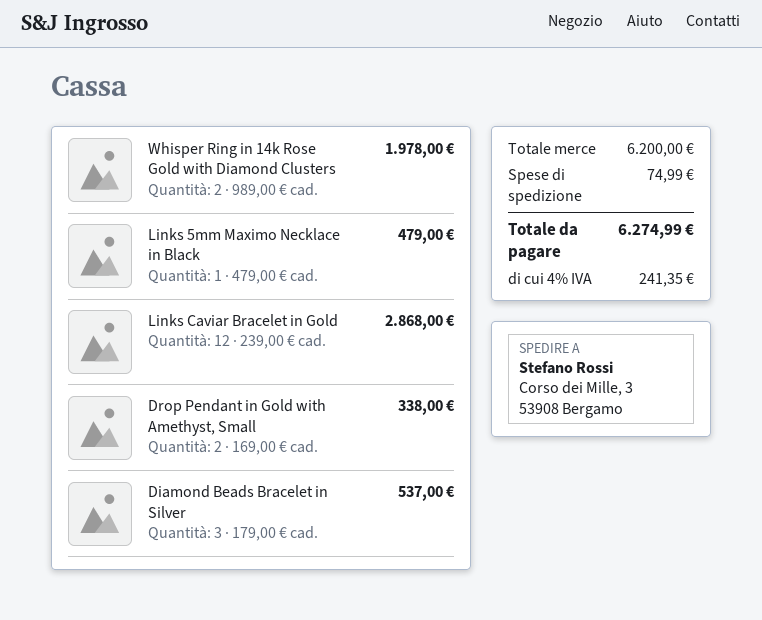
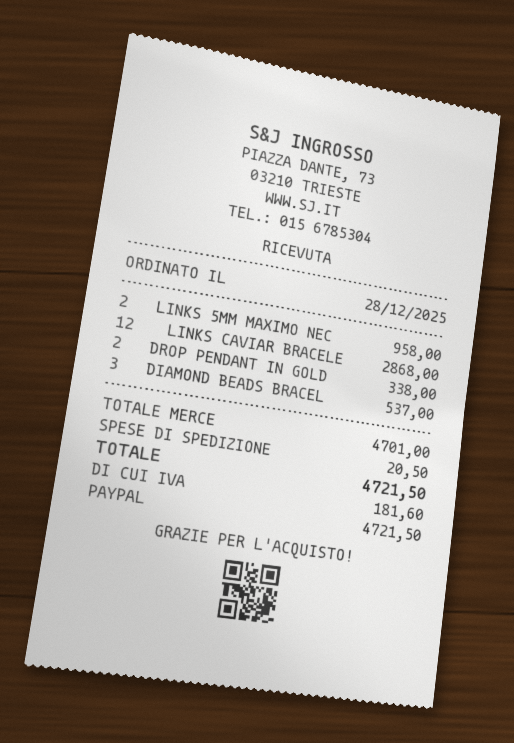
Whisper Ring in 14k Rose Gold with Diamond Clusters: 2 for 1978.00 -> none
Links 5mm Maximo Necklace in Black: 1 for 479.00 -> 2 for 958.00
subtotal: 6200.00 -> 4701.00
shipping: 74.99 -> 20.50
tax: 241.35 -> 181.60
total: 6274.99 -> 4721.50

